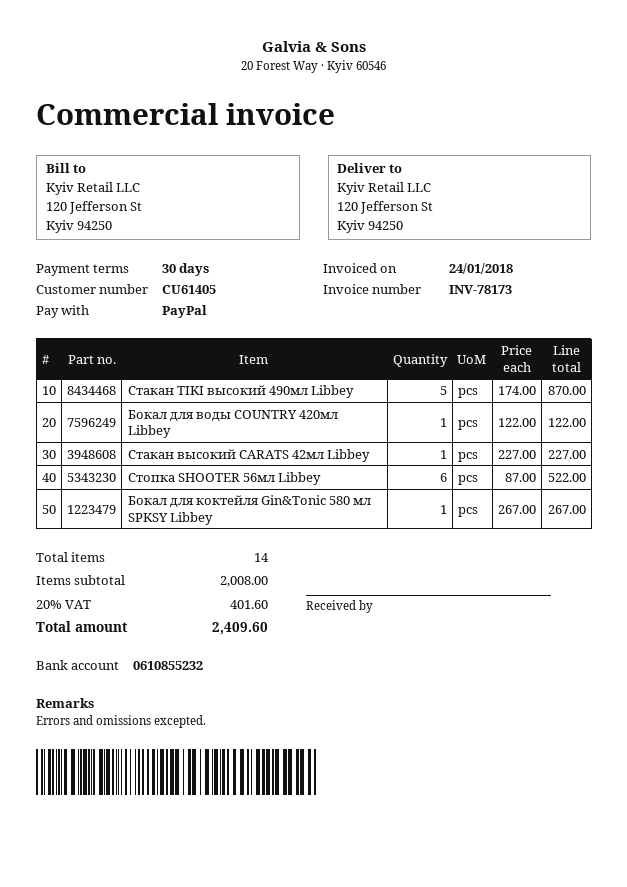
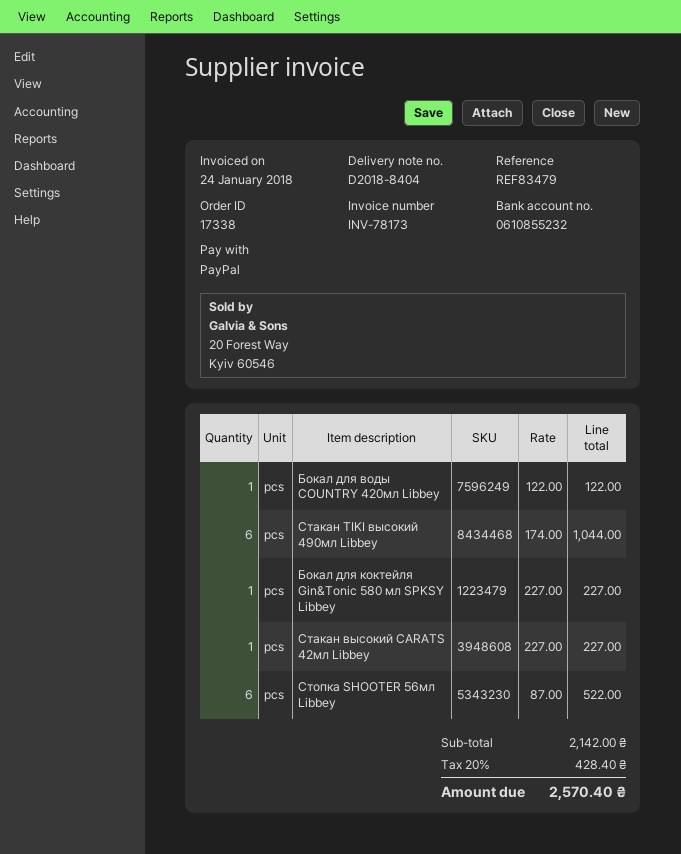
Стакан TIKI высокий 490мл Libbey: 5 x 174.00 = 870.00 -> 6 x 174.00 = 1044.00
Бокал для коктейля Gin&Tonic 580 мл SPKSY Libbey: 1 x 267.00 = 267.00 -> 1 x 227.00 = 227.00
subtotal: 2008.00 -> 2142.00
tax: 20% = 401.60 -> 20% = 428.40
total: 2409.60 -> 2570.40

